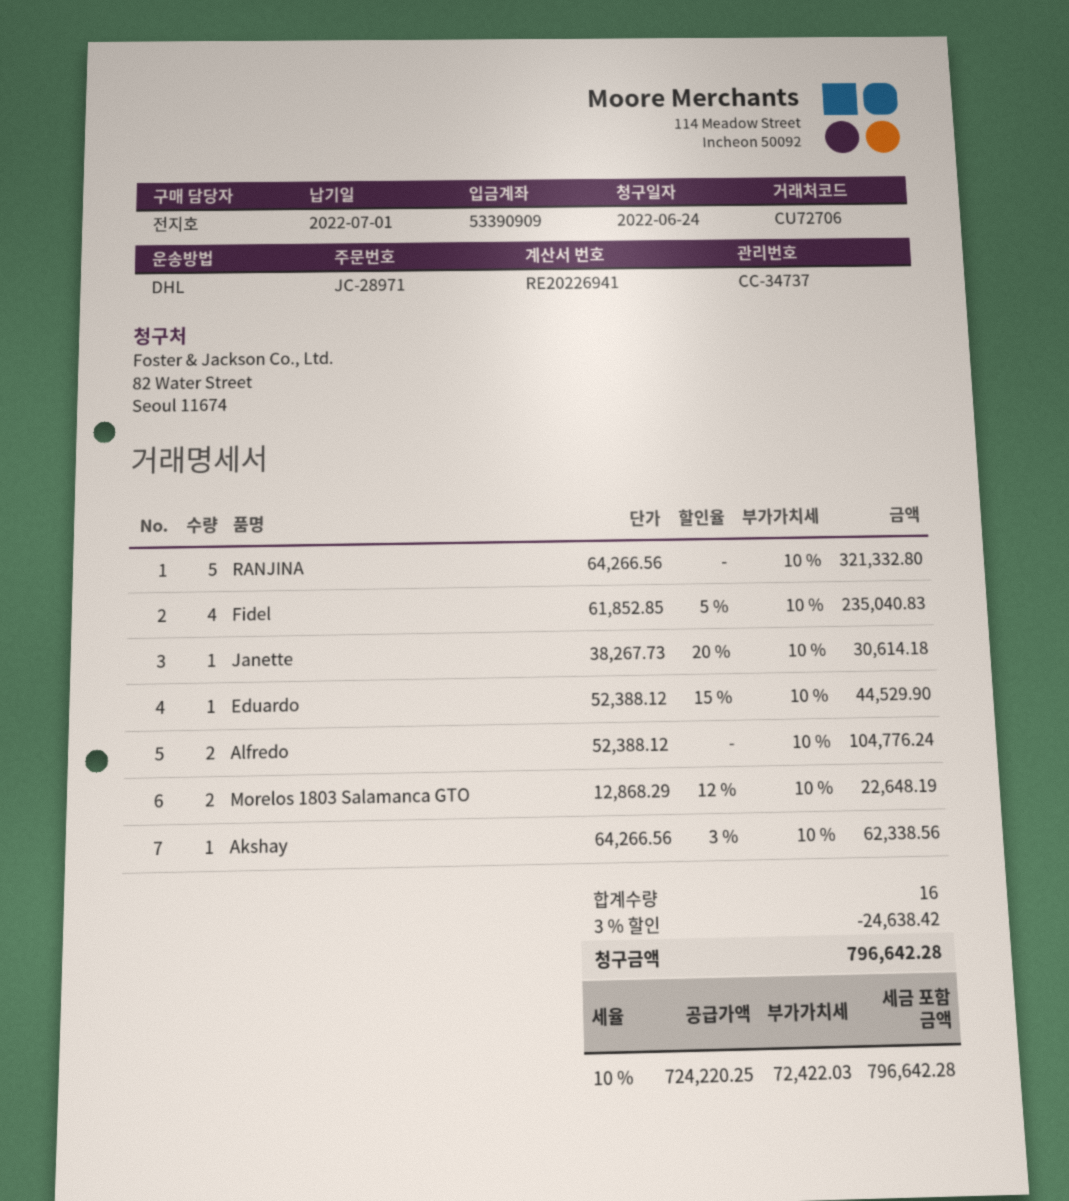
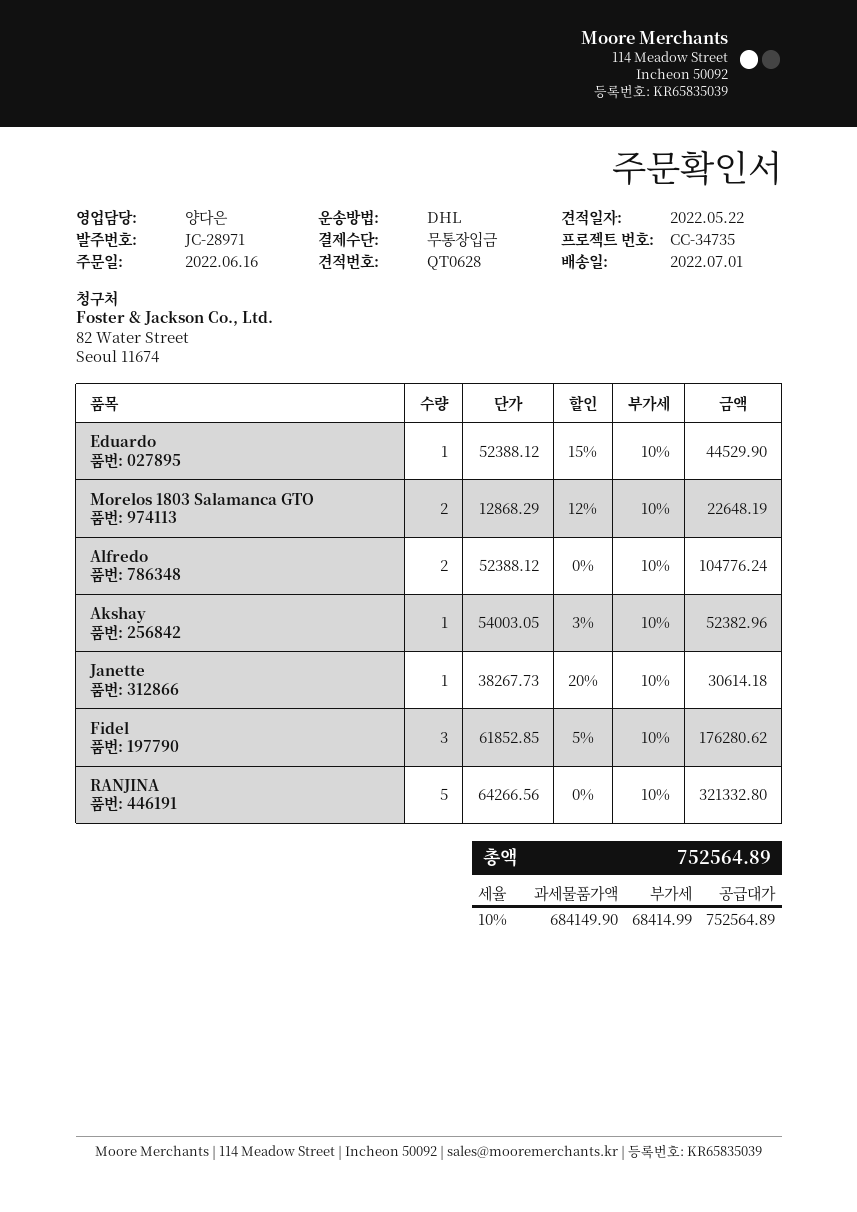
reference: CC-34737 -> CC-34735
Fidel: 4 x 61852.85 - 5% = 235040.83 -> 3 x 61852.85 - 5% = 176280.62
Akshay: 1 x 64266.56 - 3% = 62338.56 -> 1 x 54003.05 - 3% = 52382.96
discount: 3% = 24638.42 -> none
net: 724220.25 -> 684149.90
tax: 10% = 72422.03 -> 10% = 68414.99
total: 796642.28 -> 752564.89

